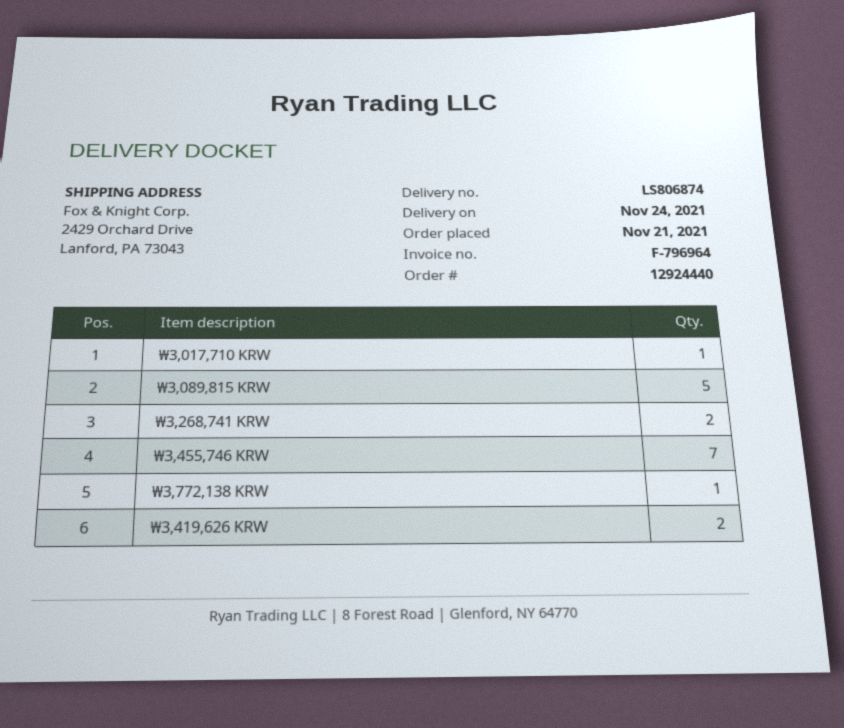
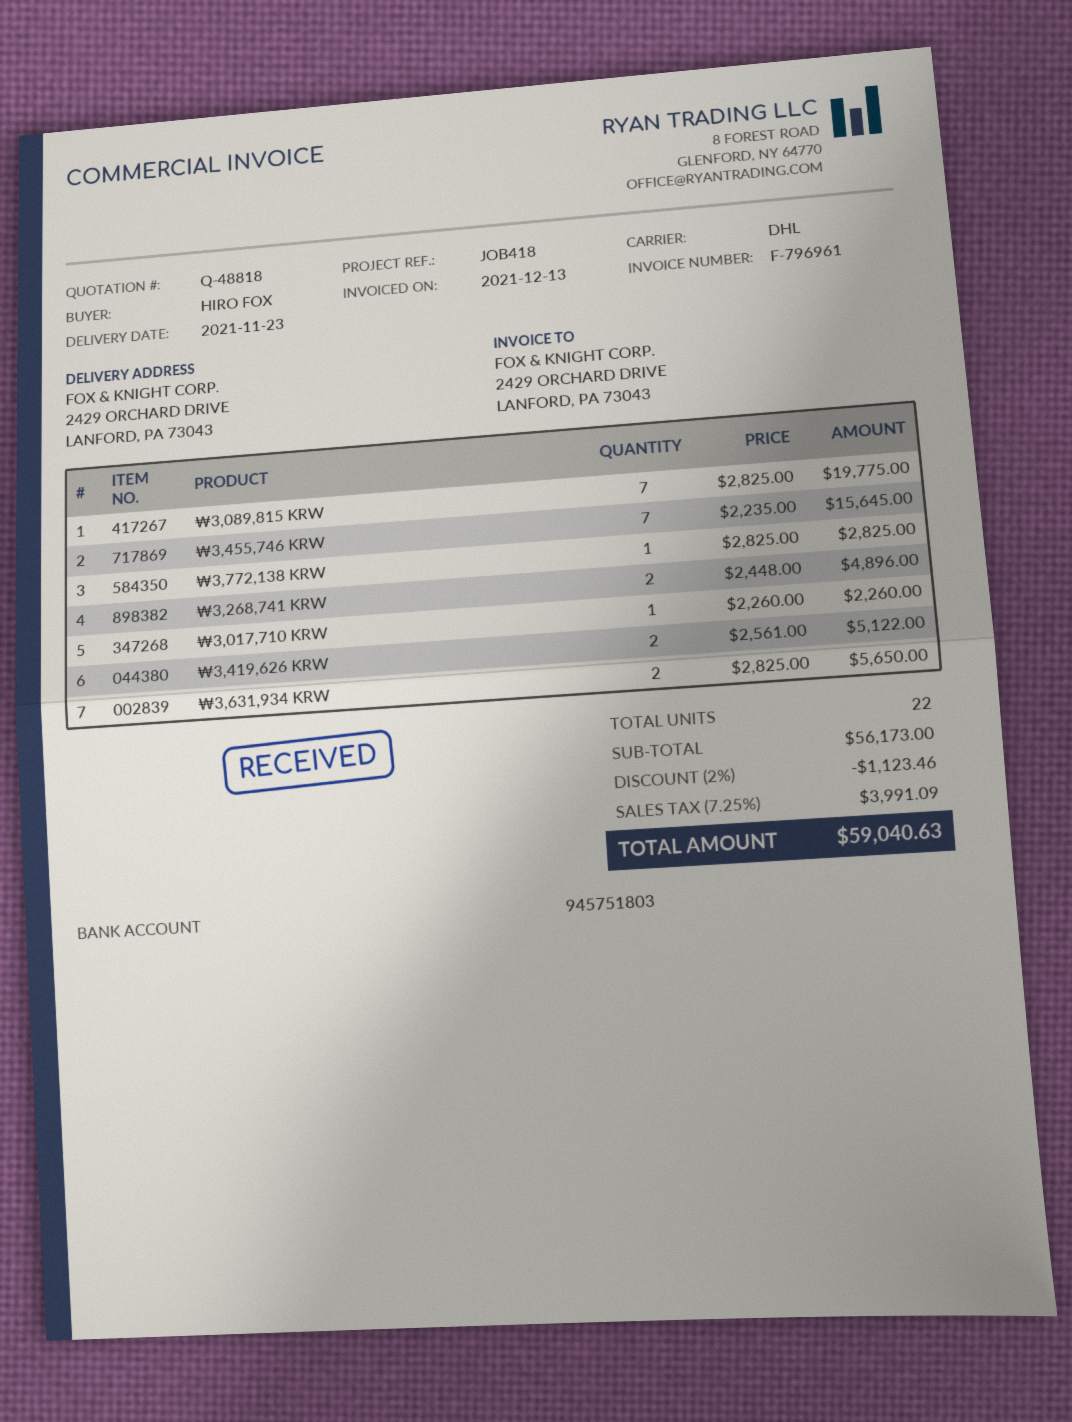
delivery date: 2021-11-24 -> 2021-11-23
invoice number: F-796964 -> F-796961
₩3,089,815 KRW: 5 -> 7
₩3,631,934 KRW: none -> 2

